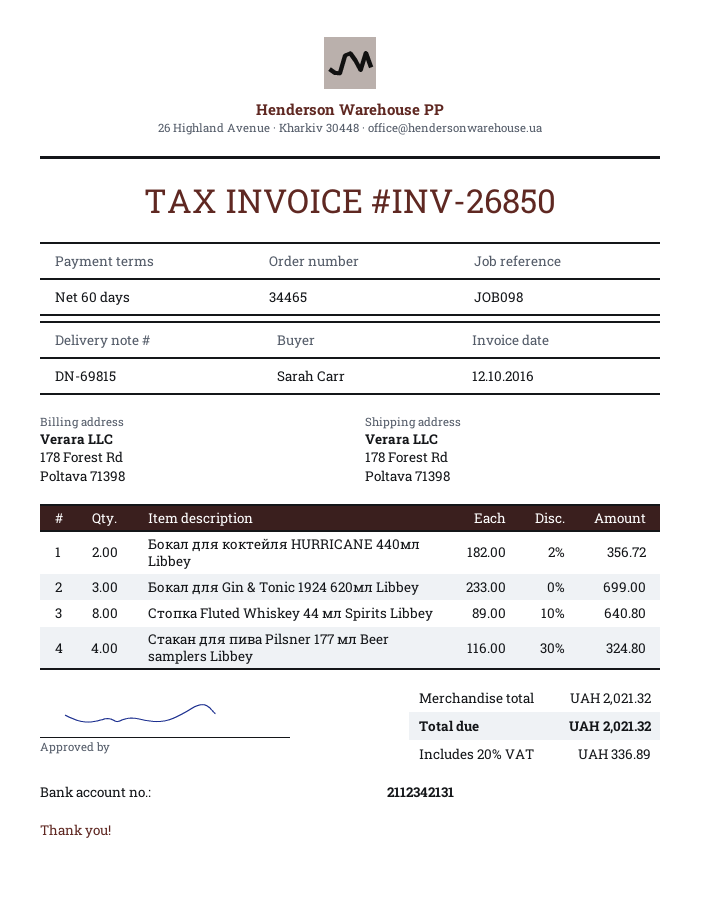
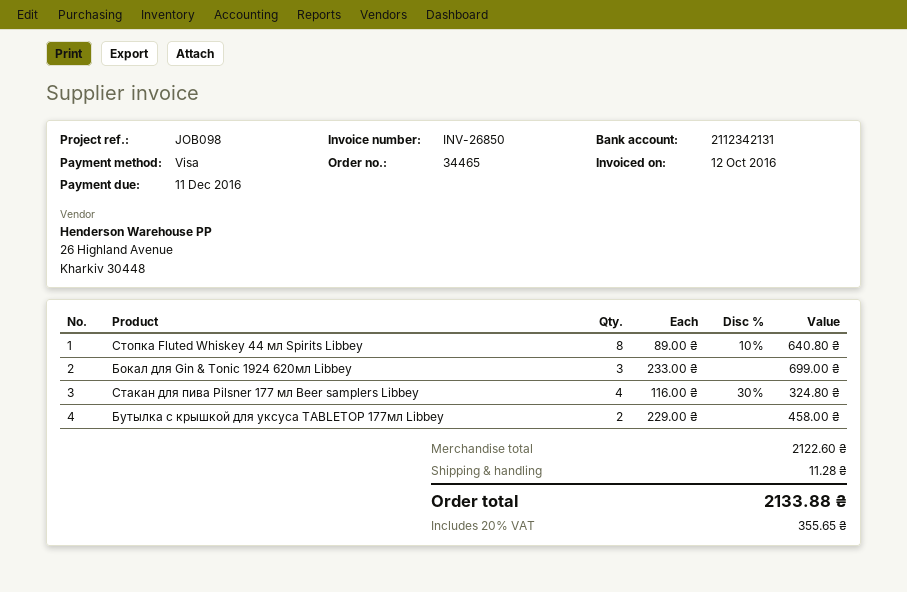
Бокал для коктейля HURRICANE 440мл Libbey: 2 x 182.00 - 2% = 356.72 -> none
Бутылка с крышкой для уксуса TABLETOP 177мл Libbey: none -> 2 x 229.00 = 458.00
subtotal: 2021.32 -> 2122.60
shipping: none -> 11.28
tax: 20% = 336.89 -> 20% = 355.65
total: 2021.32 -> 2133.88

